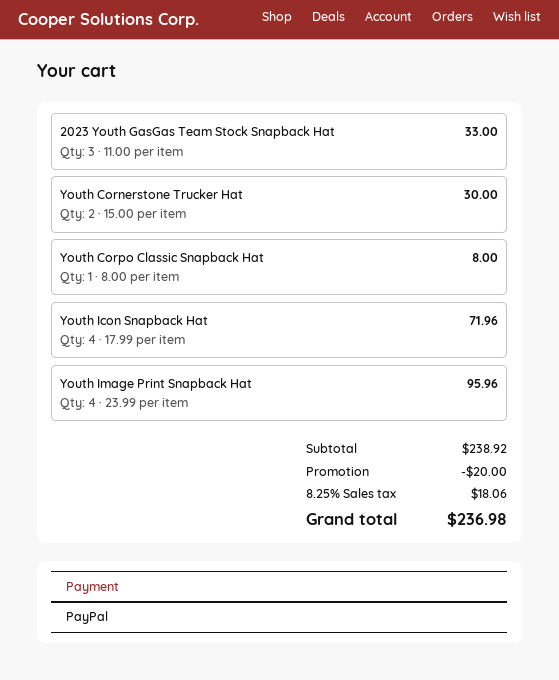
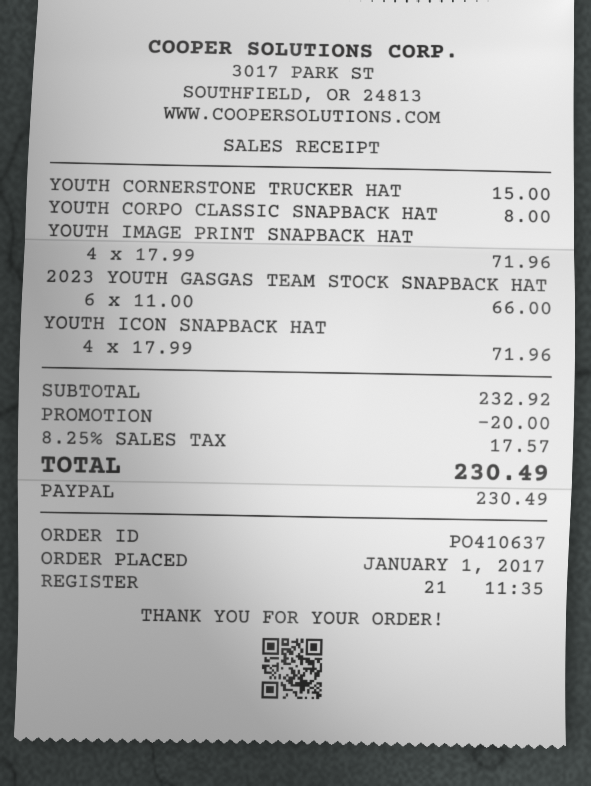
2023 Youth GasGas Team Stock Snapback Hat: 3 x 11.00 = 33.00 -> 6 x 11.00 = 66.00
Youth Cornerstone Trucker Hat: 2 x 15.00 = 30.00 -> 1 x 15.00 = 15.00
Youth Image Print Snapback Hat: 4 x 23.99 = 95.96 -> 4 x 17.99 = 71.96
subtotal: 238.92 -> 232.92
tax: 8.25% = 18.06 -> 8.25% = 17.57
total: 236.98 -> 230.49

